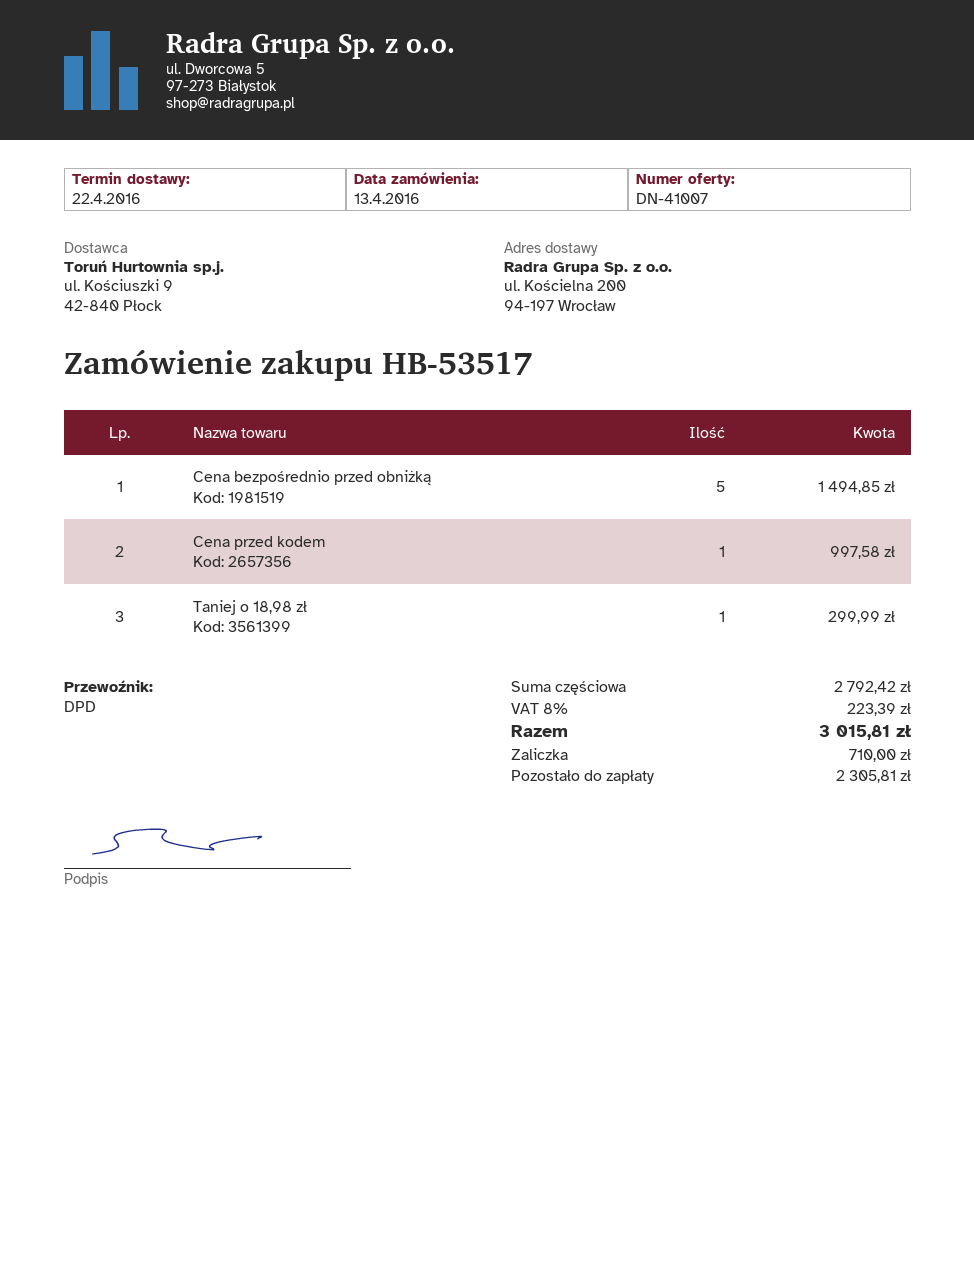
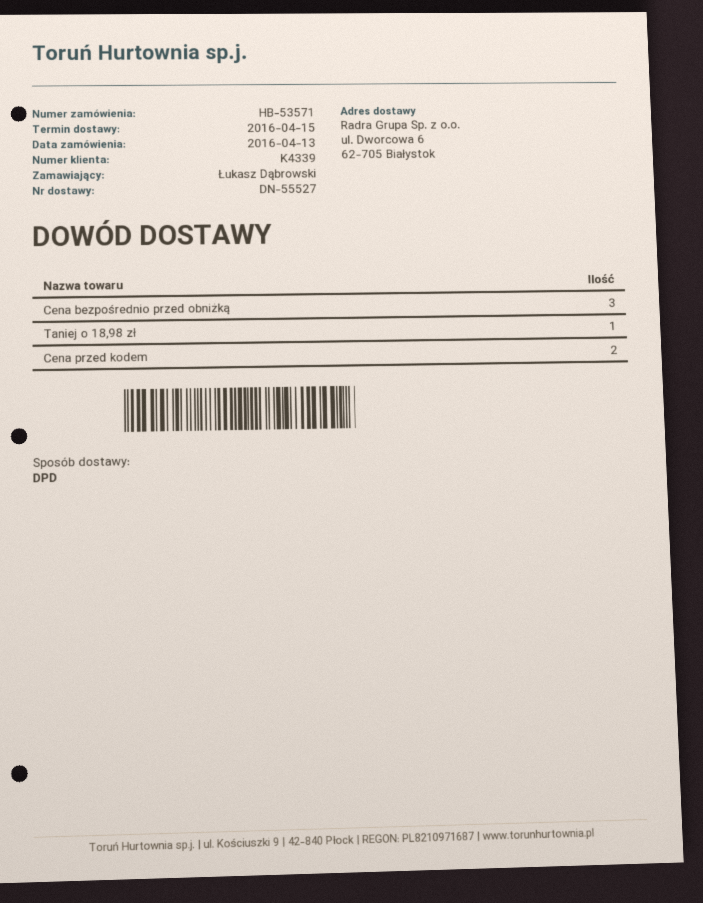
order number: HB-53517 -> HB-53571
delivery date: 2016-04-22 -> 2016-04-15
ship to: ul. Kościelna 200, 94-197 Wrocław -> ul. Dworcowa 6, 62-705 Białystok
Cena bezpośrednio przed obniżką: 5 -> 3
Cena przed kodem: 1 -> 2

